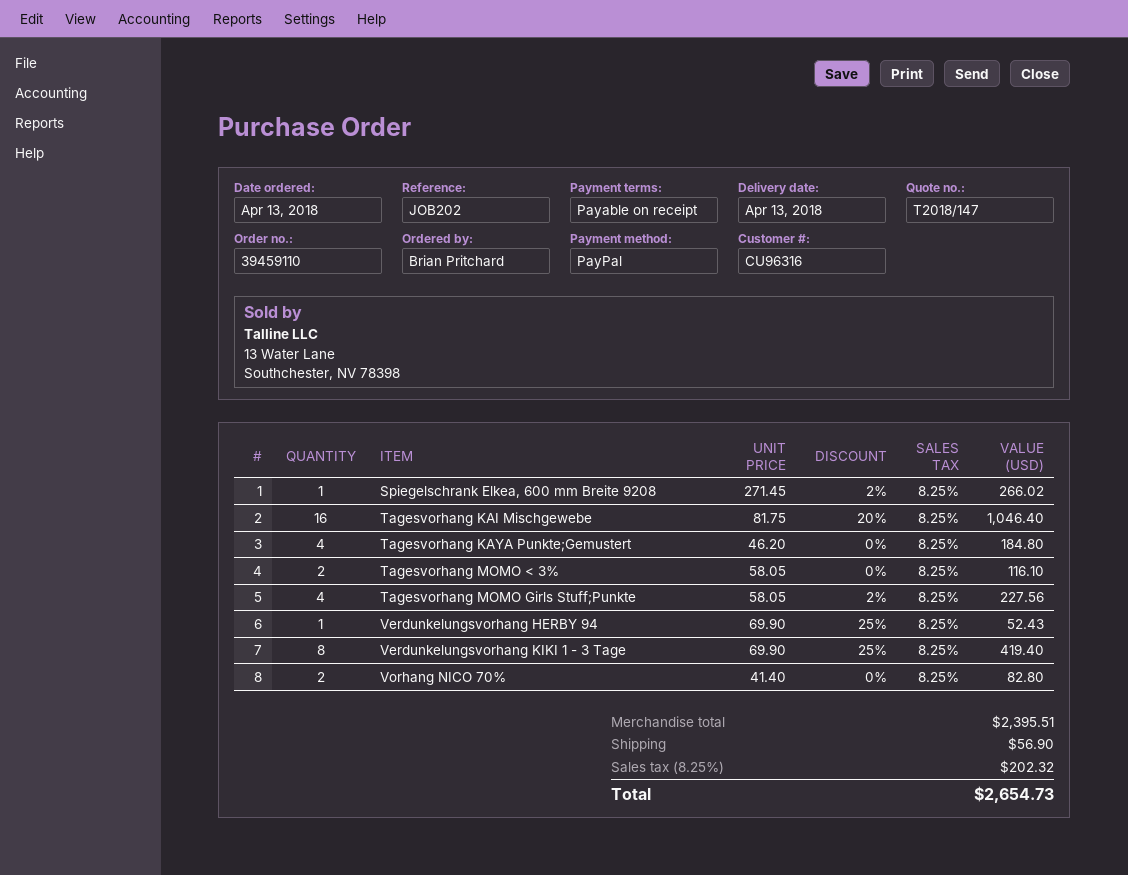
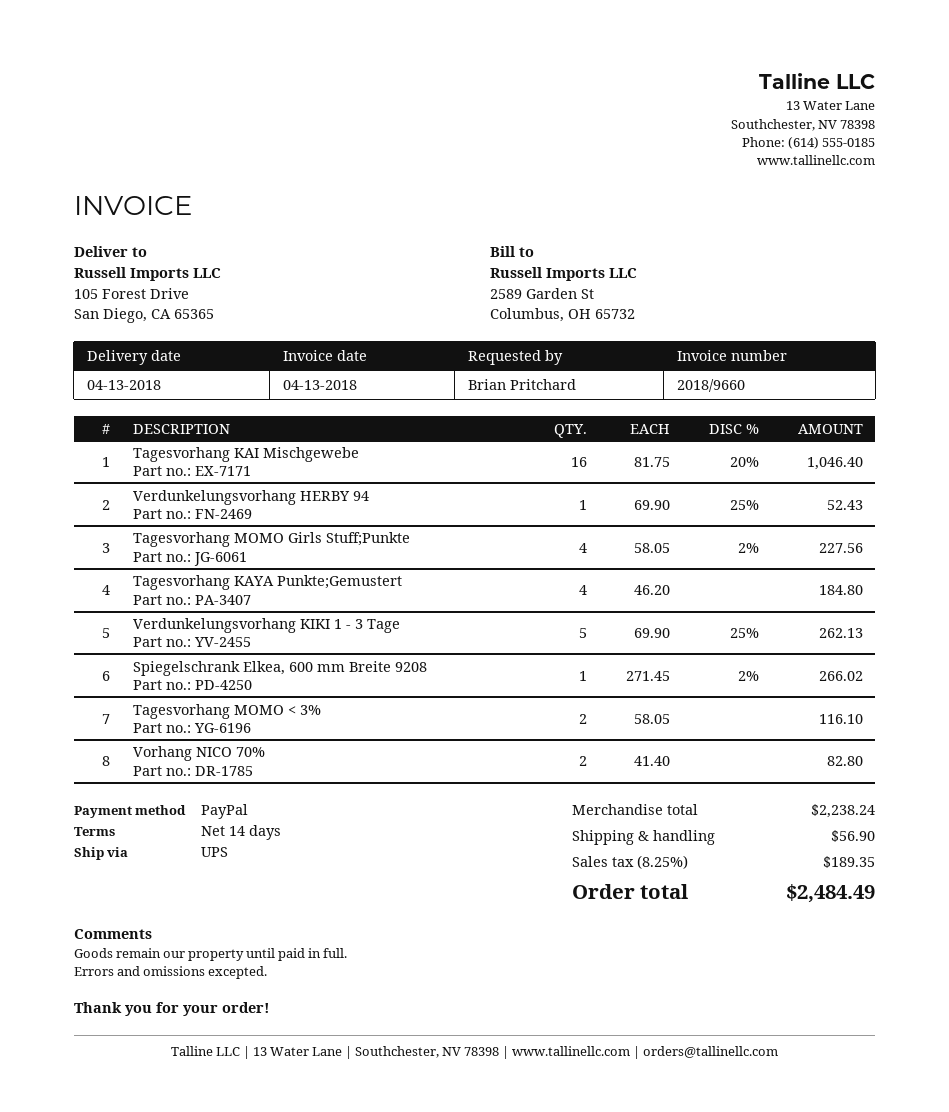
payment terms: on receipt -> 14 days
Verdunkelungsvorhang KIKI 1 - 3 Tage: 8 x 69.90 - 25% = 419.40 -> 5 x 69.90 - 25% = 262.13
subtotal: 2395.51 -> 2238.24
tax: 8.25% = 202.32 -> 8.25% = 189.35
total: 2654.73 -> 2484.49

